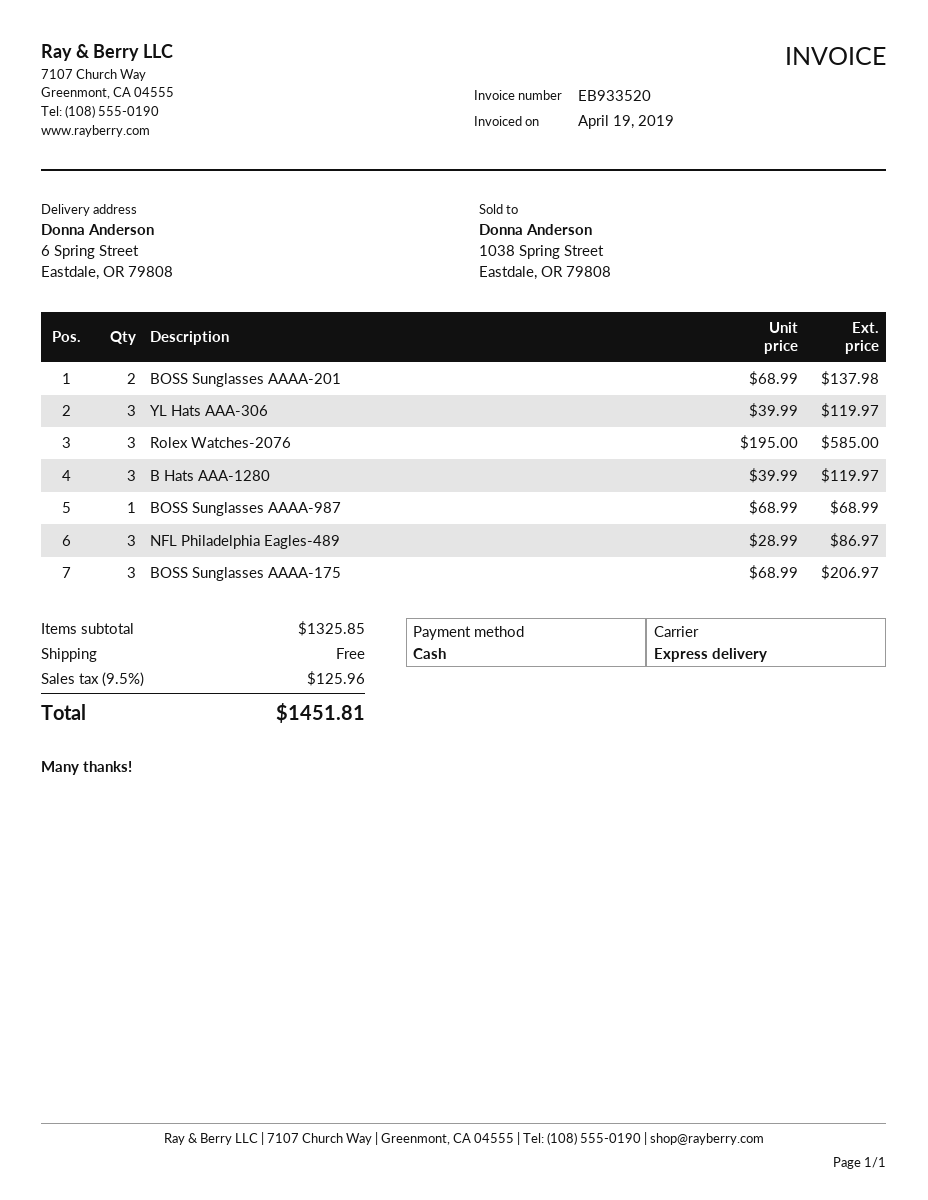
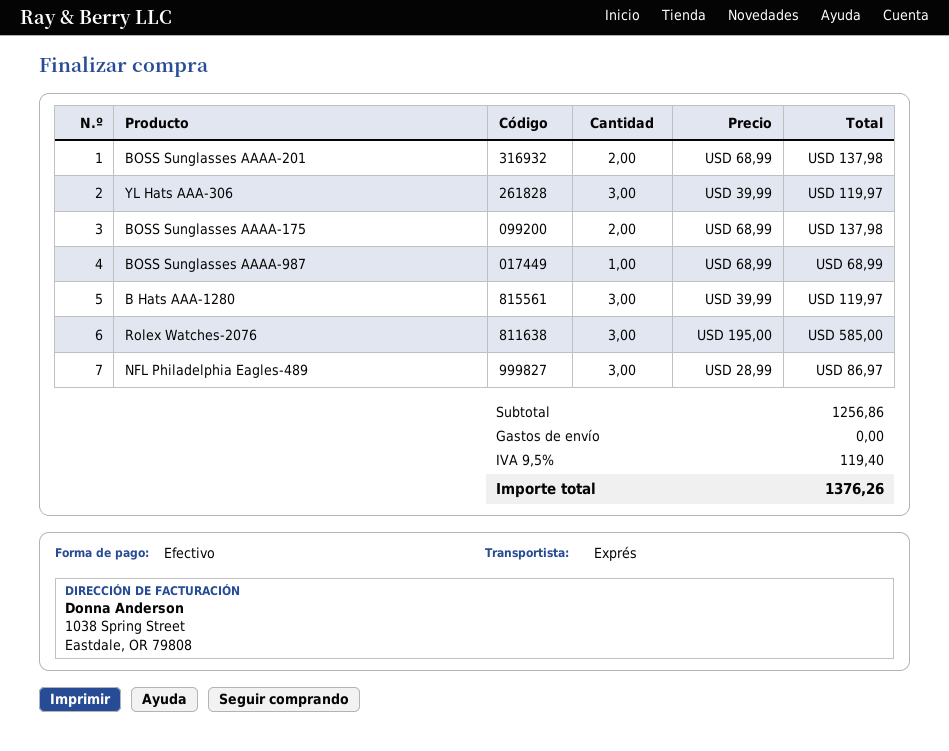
BOSS Sunglasses AAAA-175: 3 x 68.99 = 206.97 -> 2 x 68.99 = 137.98
subtotal: 1325.85 -> 1256.86
tax: 9.5% = 125.96 -> 9.5% = 119.40
total: 1451.81 -> 1376.26

